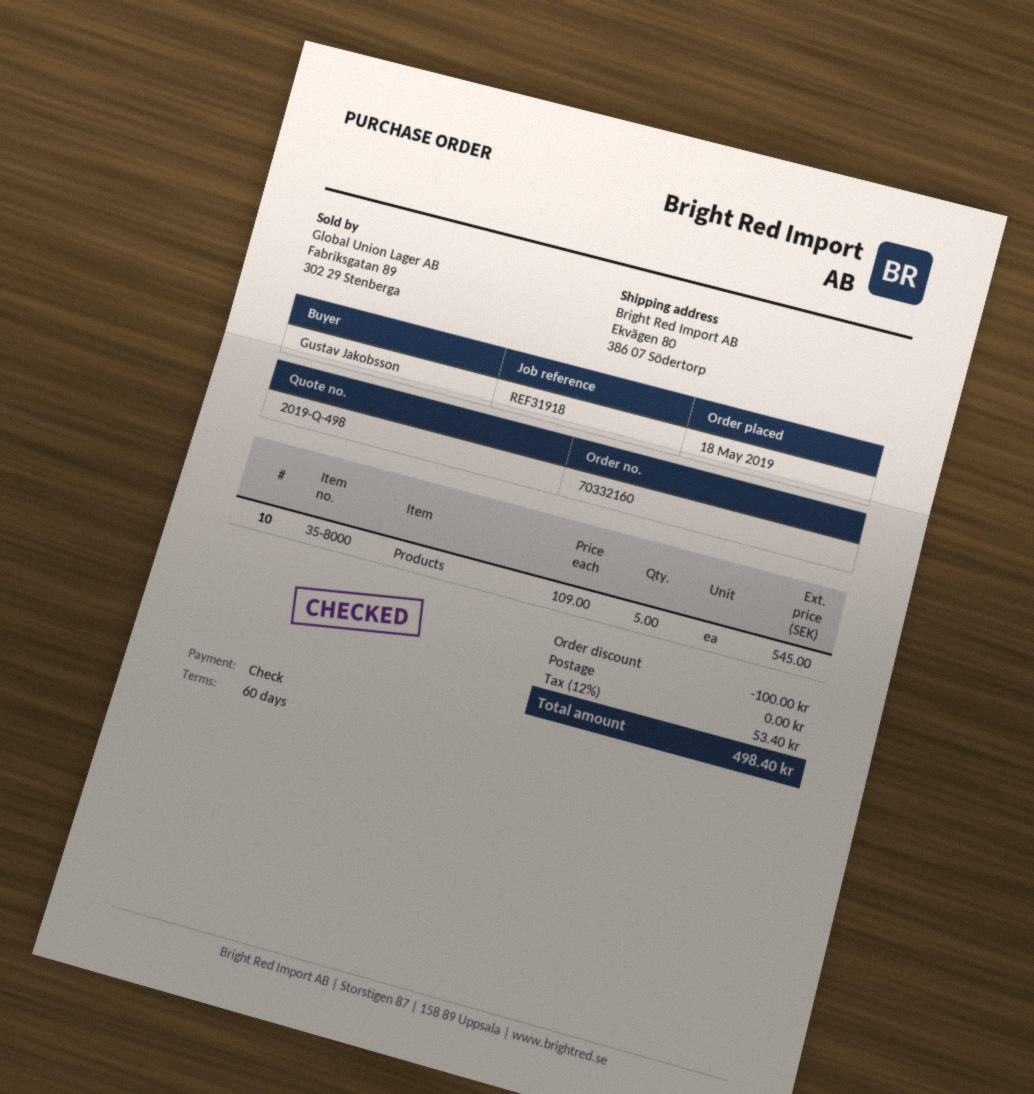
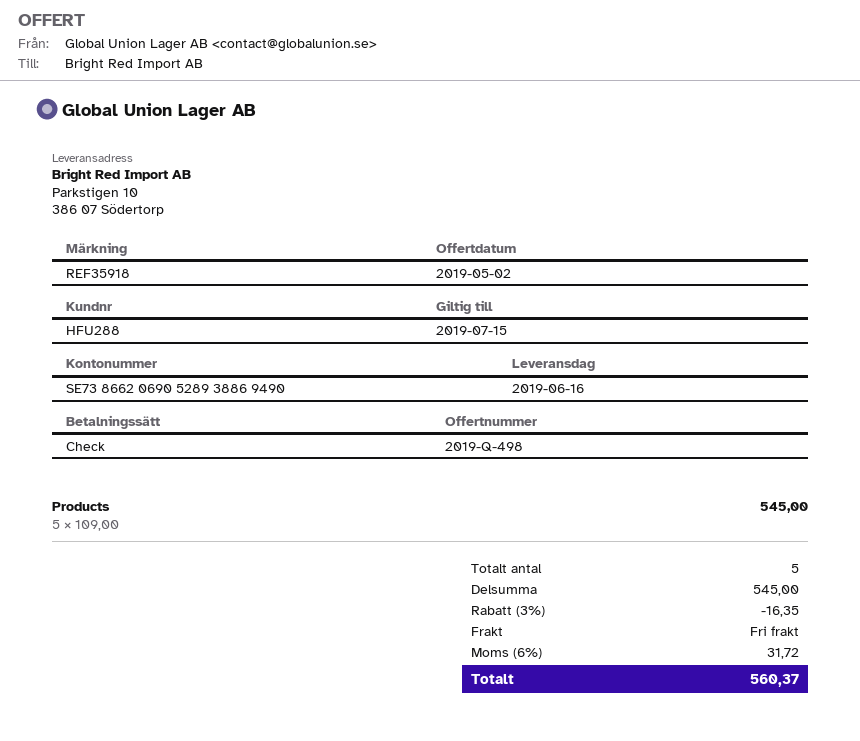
reference: REF31918 -> REF35918
ship to: Ekvägen 80, 386 07 Södertorp -> Parkstigen 10, 386 07 Södertorp
discount: 100.00 -> 16.35
tax: 12% = 53.40 -> 6% = 31.72
total: 498.40 -> 560.37

